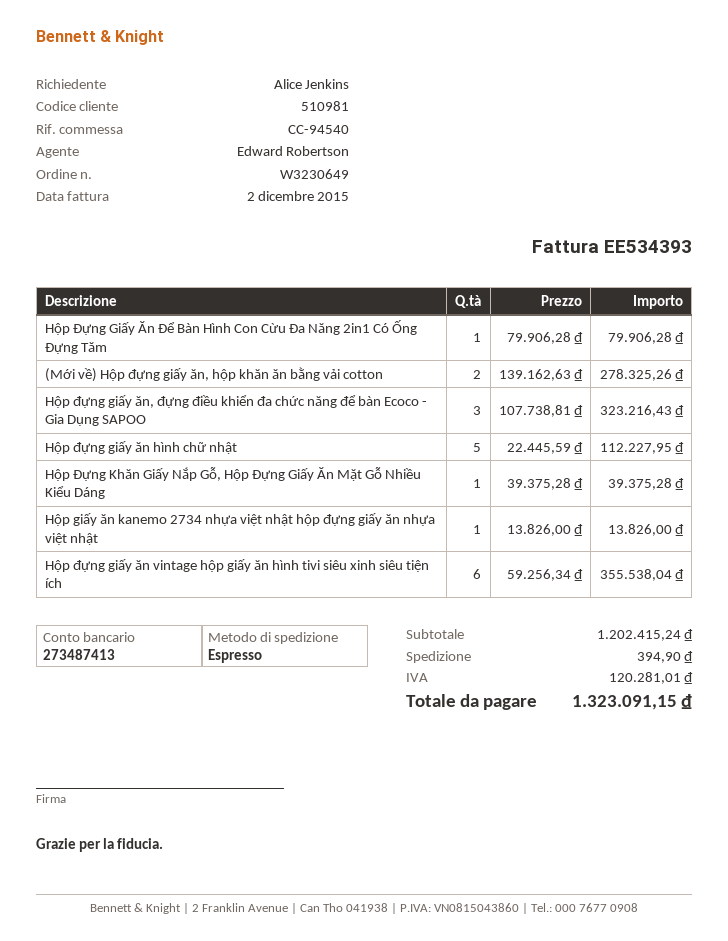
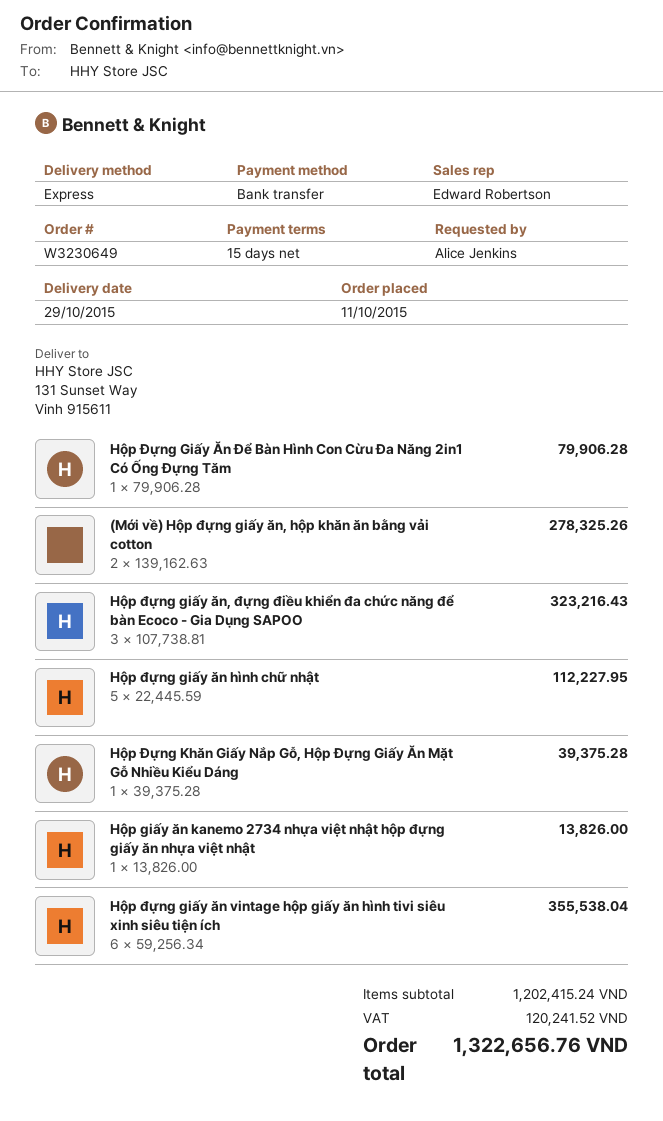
shipping: 394.90 -> none
tax: 120281.01 -> 120241.52
total: 1323091.15 -> 1322656.76

